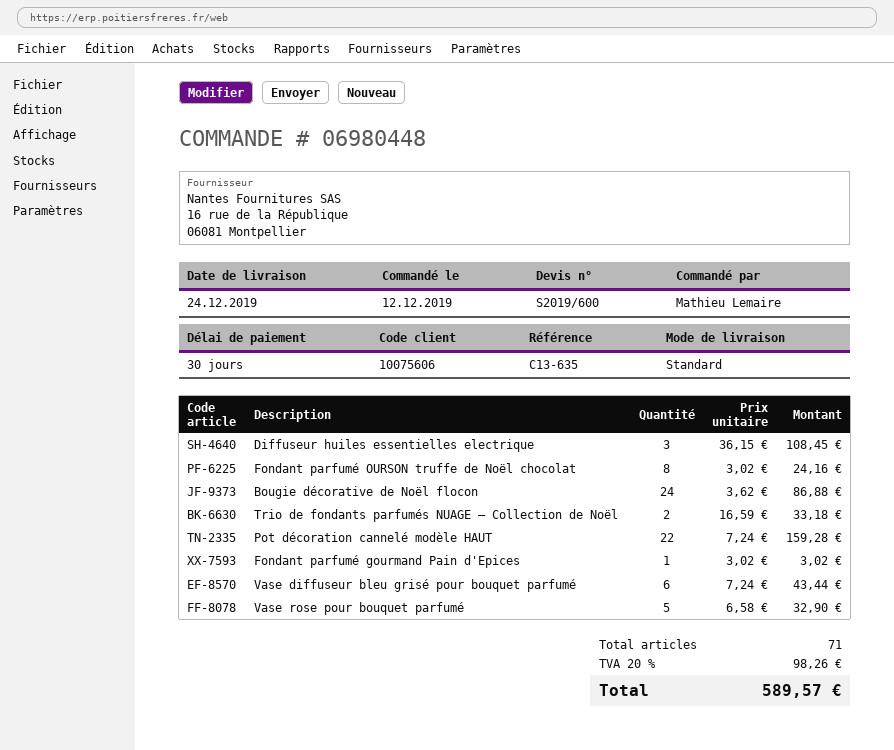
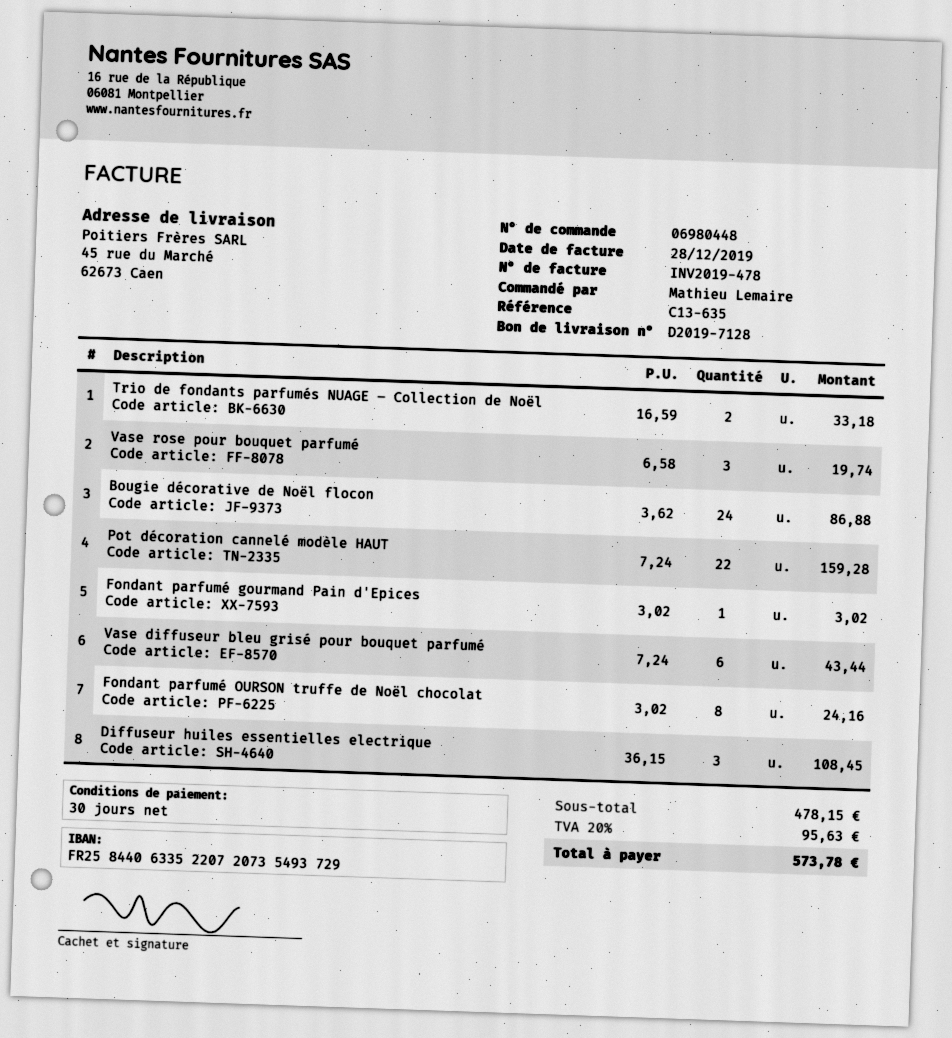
Vase rose pour bouquet parfumé: 5 x 6.58 = 32.90 -> 3 x 6.58 = 19.74
tax: 20% = 98.26 -> 20% = 95.63
total: 589.57 -> 573.78

